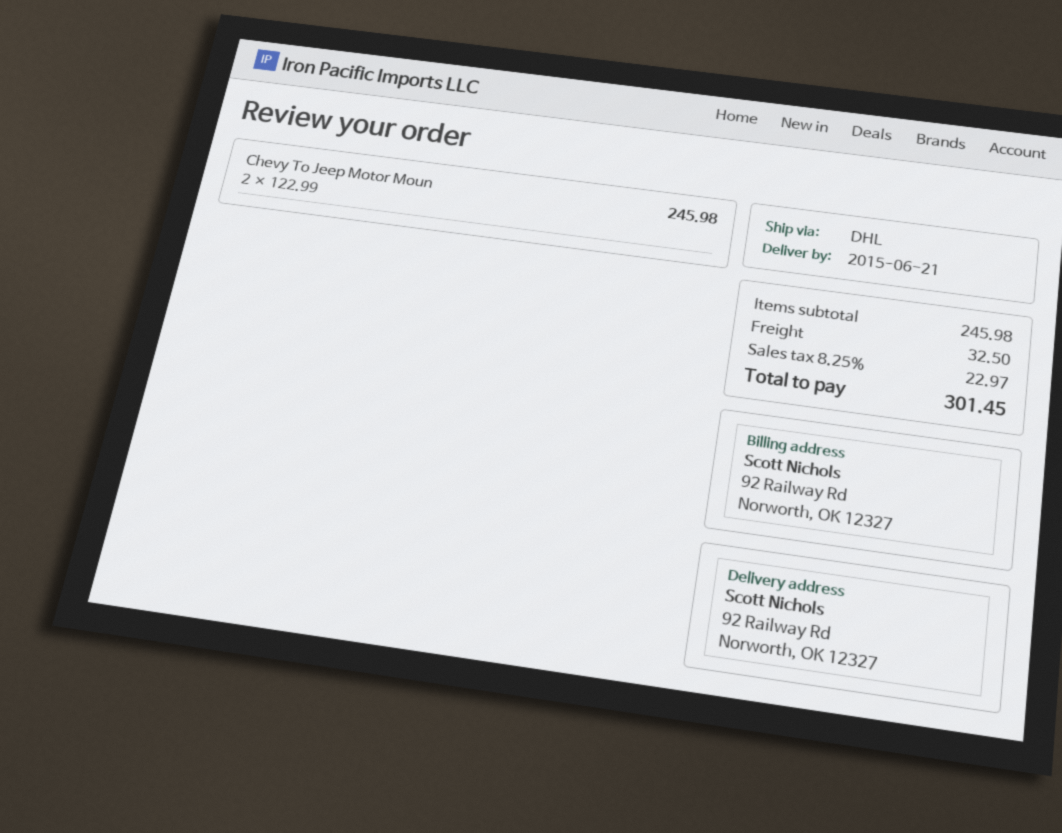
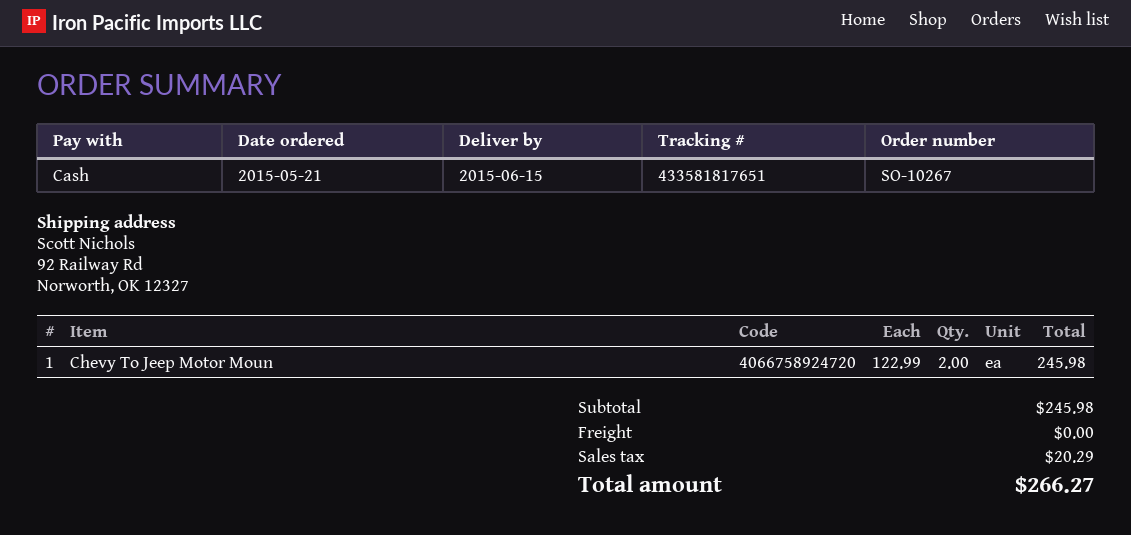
delivery date: 2015-06-21 -> 2015-06-15
shipping: 32.50 -> 0.00
tax: 22.97 -> 20.29
total: 301.45 -> 266.27

